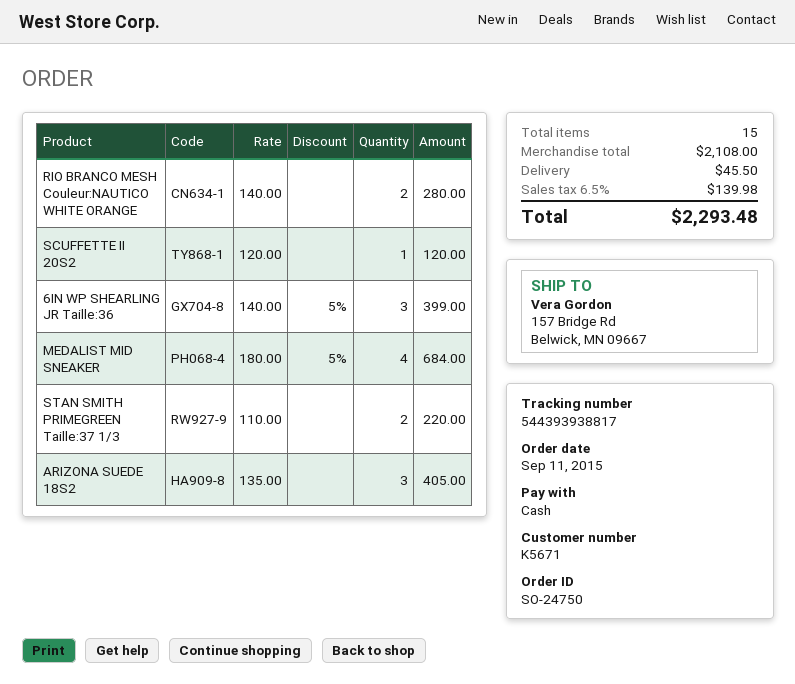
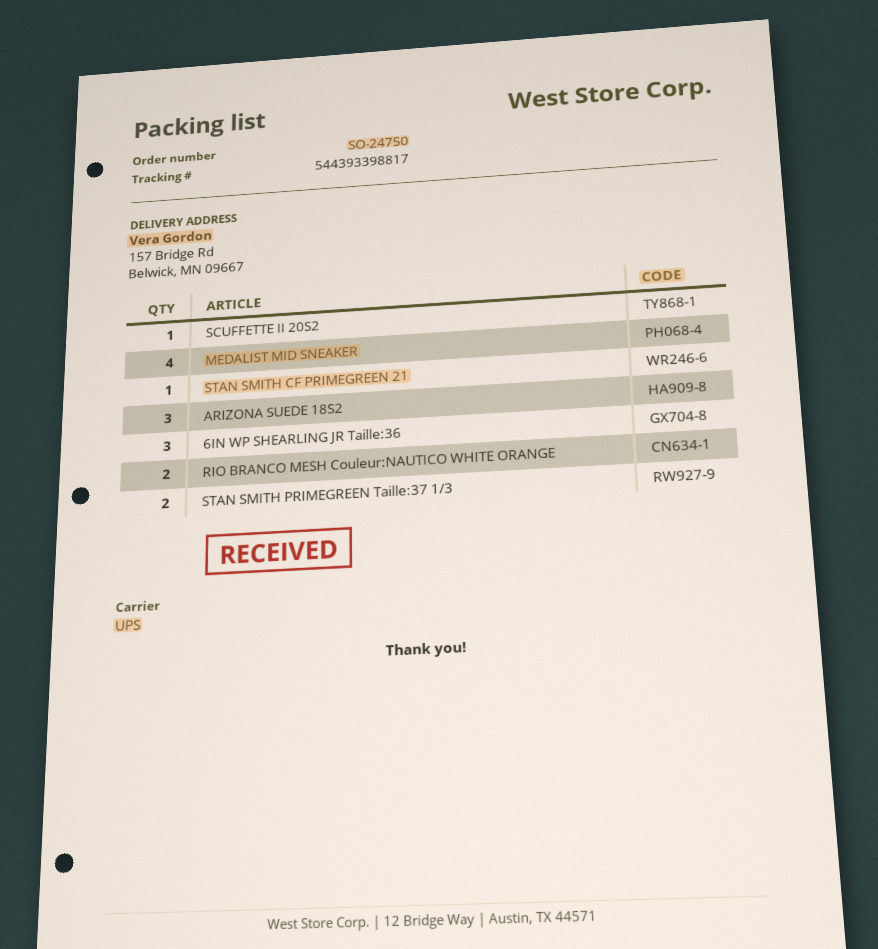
tracking number: 544393938817 -> 544393398817
STAN SMITH CF PRIMEGREEN 21: none -> 1

